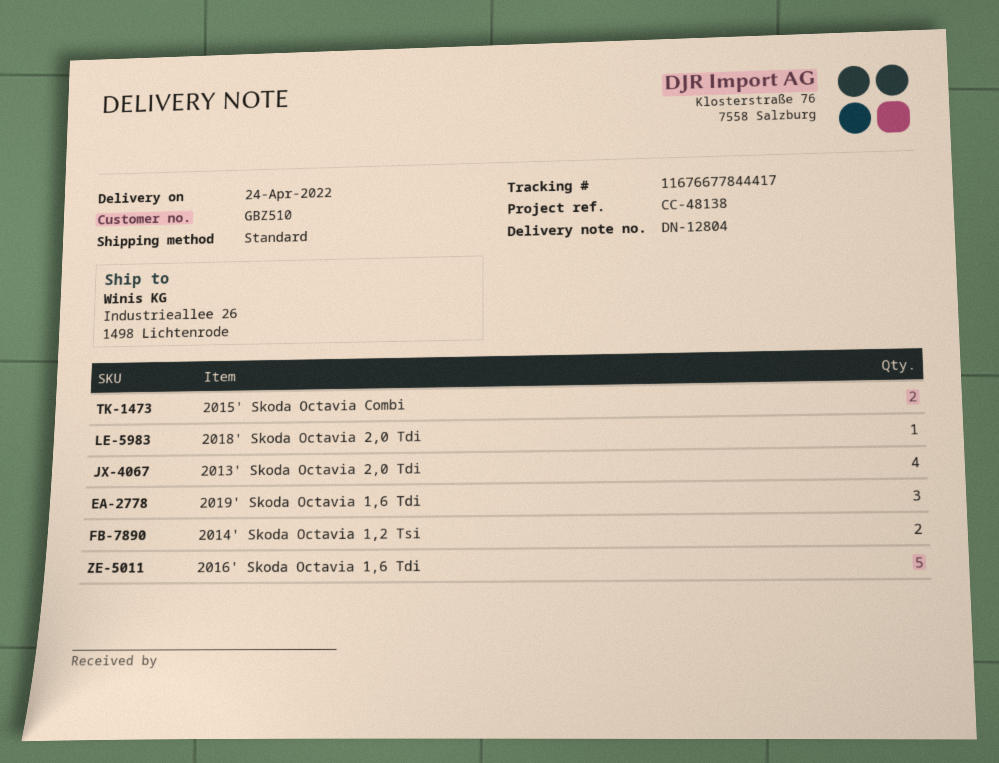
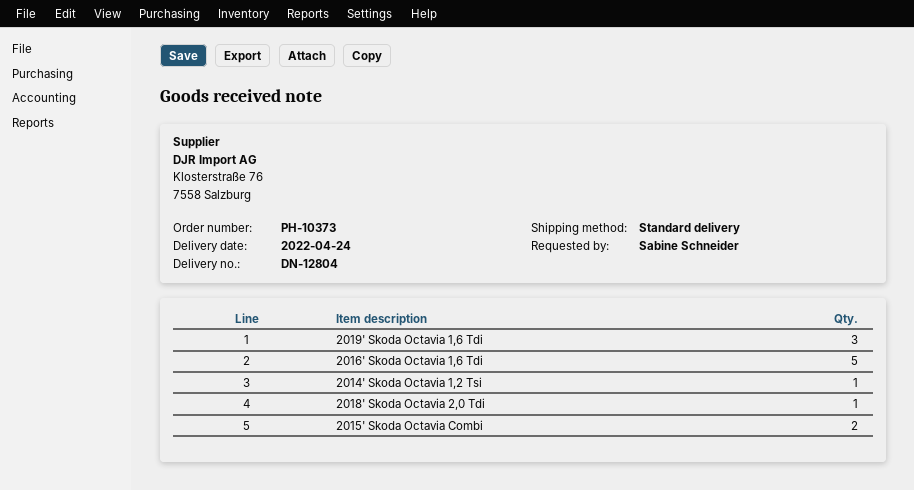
2013' Skoda Octavia 2,0 Tdi: 4 -> none
2014' Skoda Octavia 1,2 Tsi: 2 -> 1

